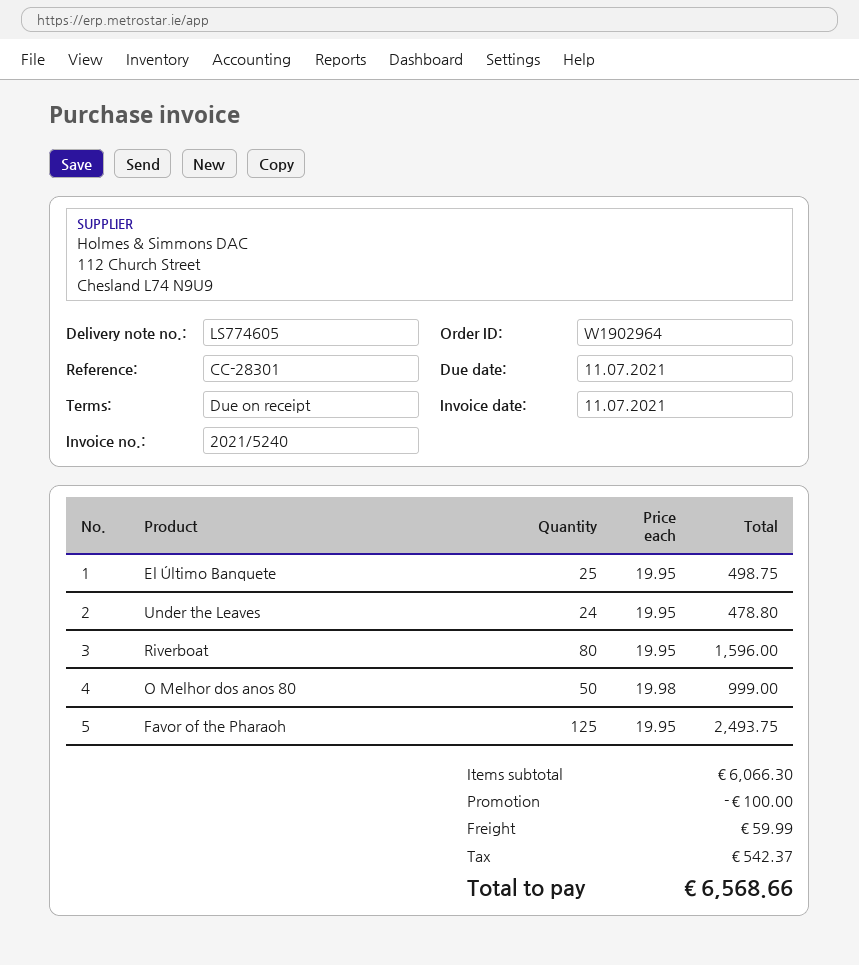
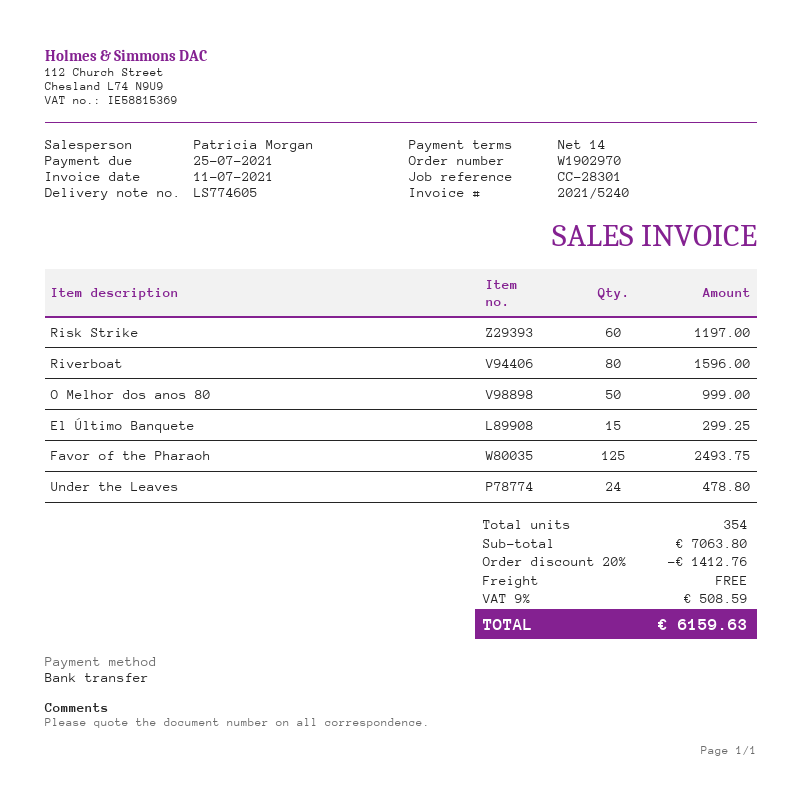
order number: W1902964 -> W1902970
payment terms: on receipt -> 14 days
due date: 2021-07-11 -> 2021-07-25
El Último Banquete: 25 for 498.75 -> 15 for 299.25
Risk Strike: none -> 60 for 1197.00
subtotal: 6066.30 -> 7063.80
discount: 100.00 -> 1412.76
shipping: 59.99 -> 0.00
tax: 542.37 -> 508.59
total: 6568.66 -> 6159.63

